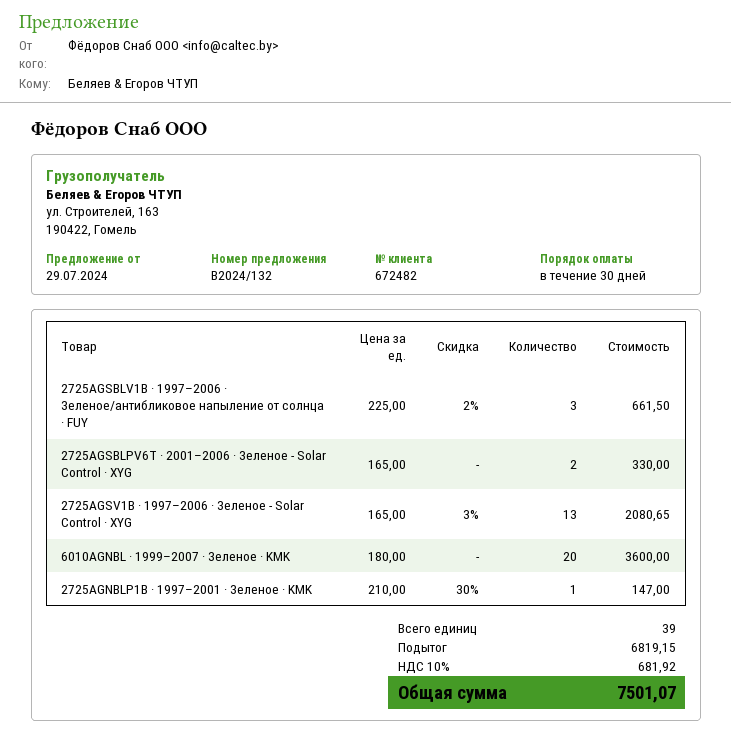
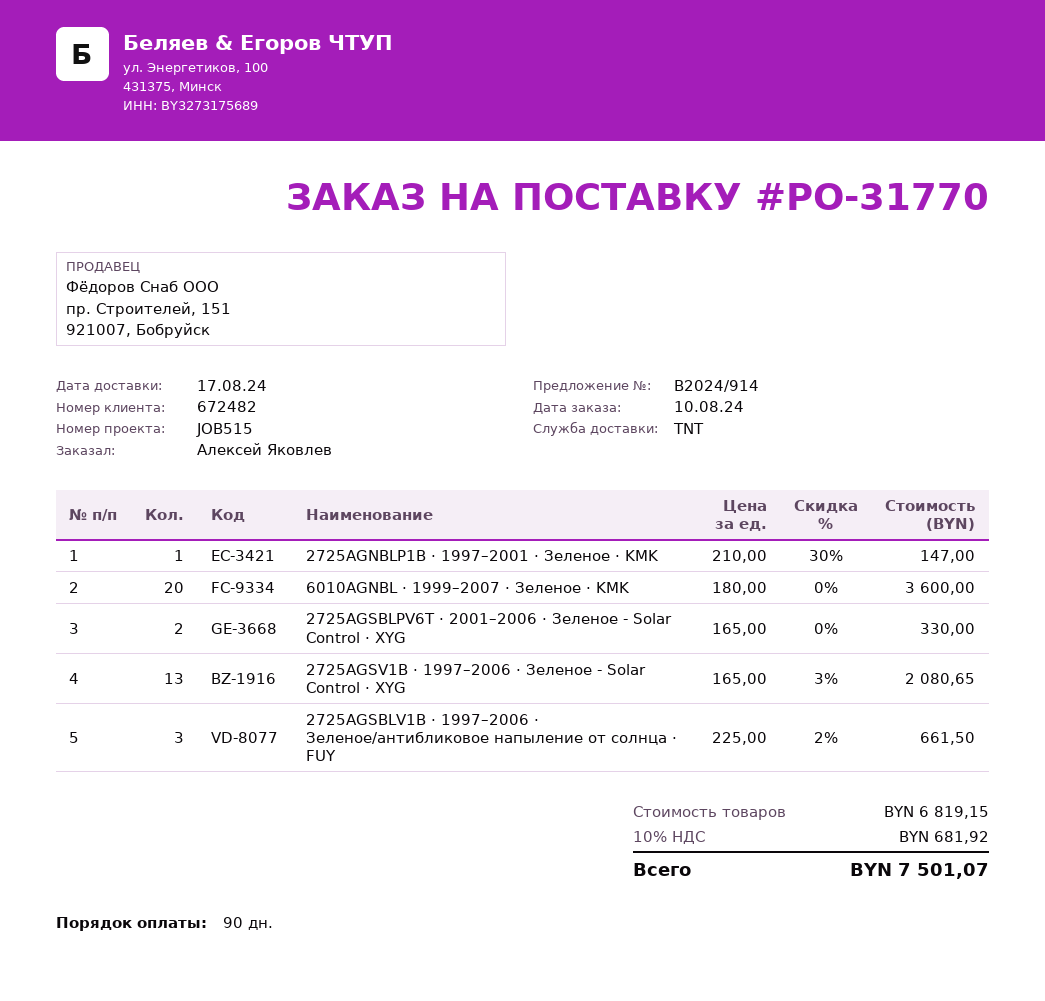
quote number: B2024/132 -> B2024/914
payment terms: 30 days -> 90 days

